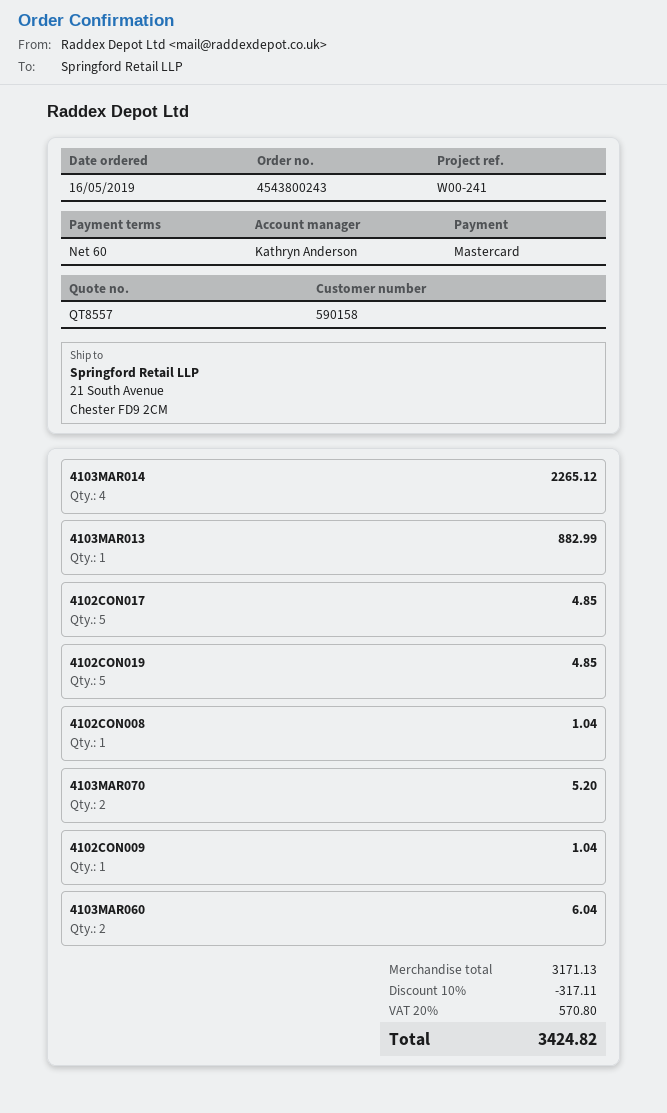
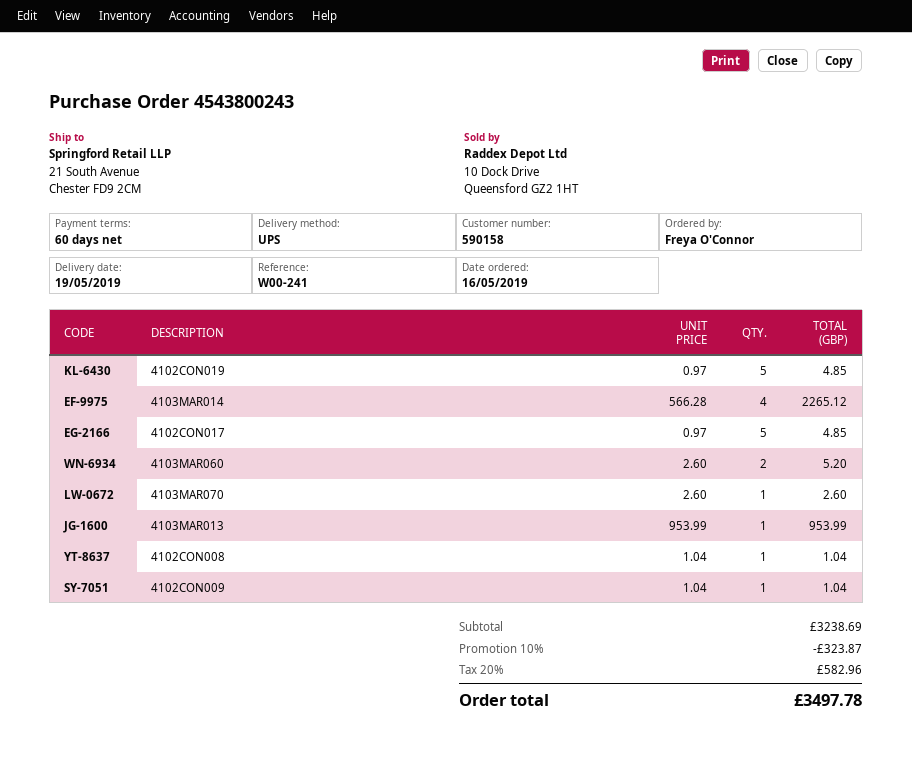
4103MAR013: 1 for 882.99 -> 1 for 953.99
4103MAR070: 2 for 5.20 -> 1 for 2.60
4103MAR060: 2 for 6.04 -> 2 for 5.20
subtotal: 3171.13 -> 3238.69
discount: 10% = 317.11 -> 10% = 323.87
tax: 20% = 570.80 -> 20% = 582.96
total: 3424.82 -> 3497.78

